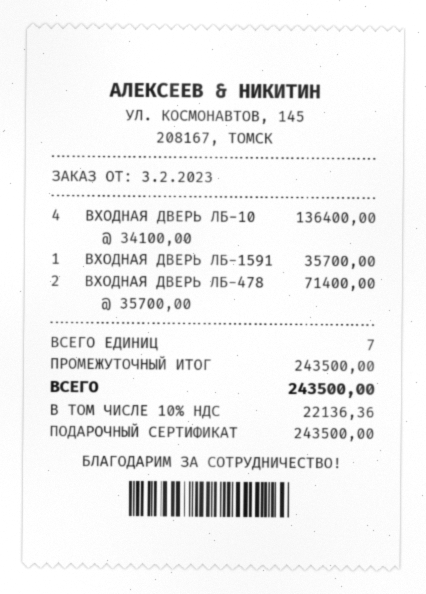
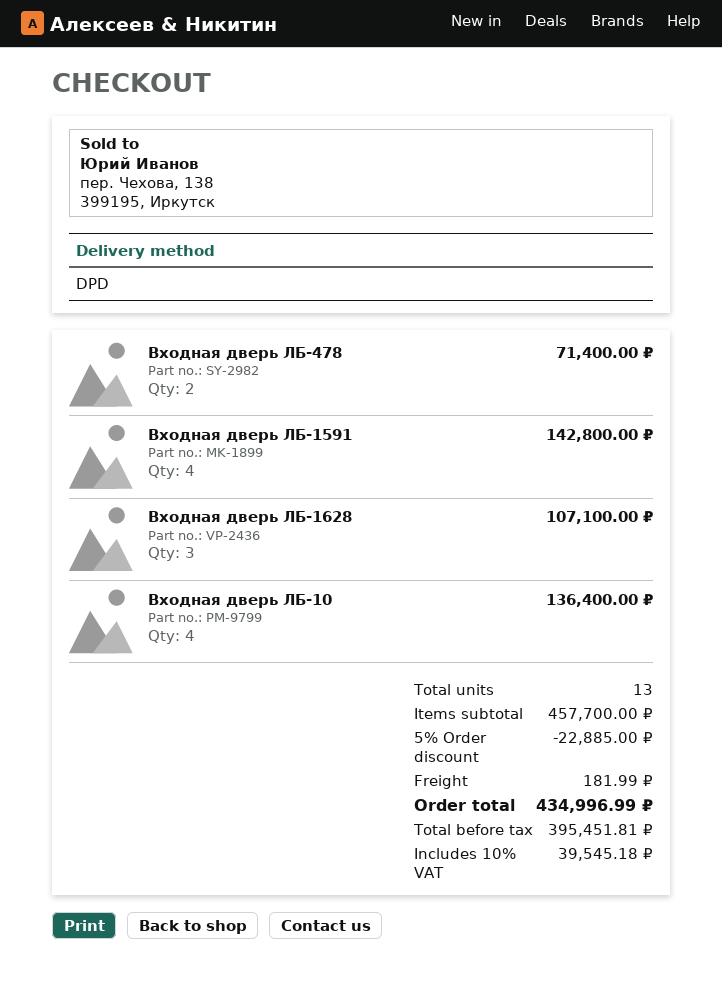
ВХОДНАЯ ДВЕРЬ ЛБ-1591: 1 for 35700.00 -> 4 for 142800.00
Входная дверь ЛБ-1628: none -> 3 for 107100.00
total quantity: 7 -> 13
subtotal: 243500.00 -> 457700.00
discount: none -> 5% = 22885.00
shipping: none -> 181.99
tax: 10% = 22136.36 -> 10% = 39545.18
total: 243500.00 -> 434996.99

